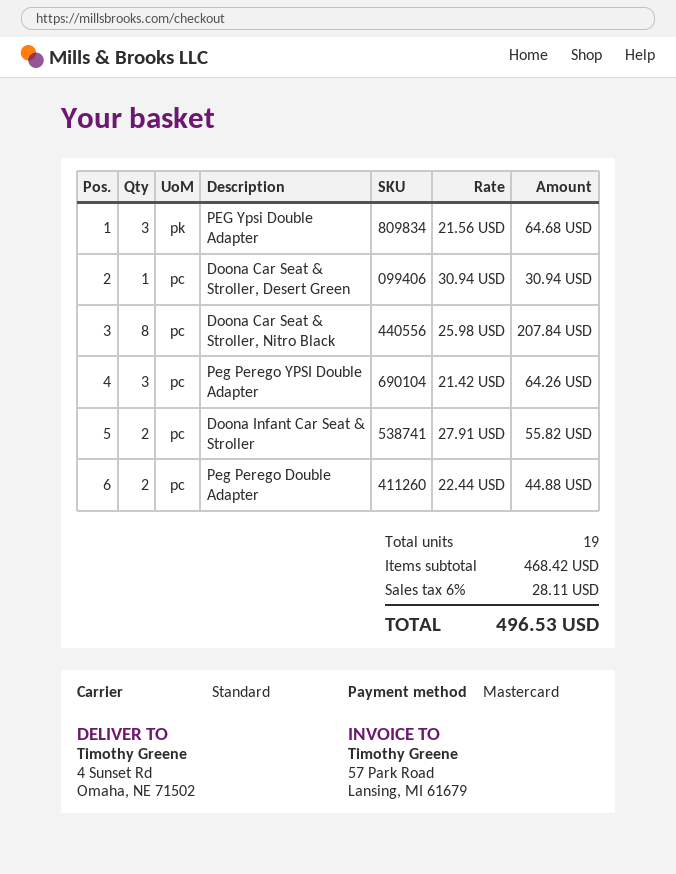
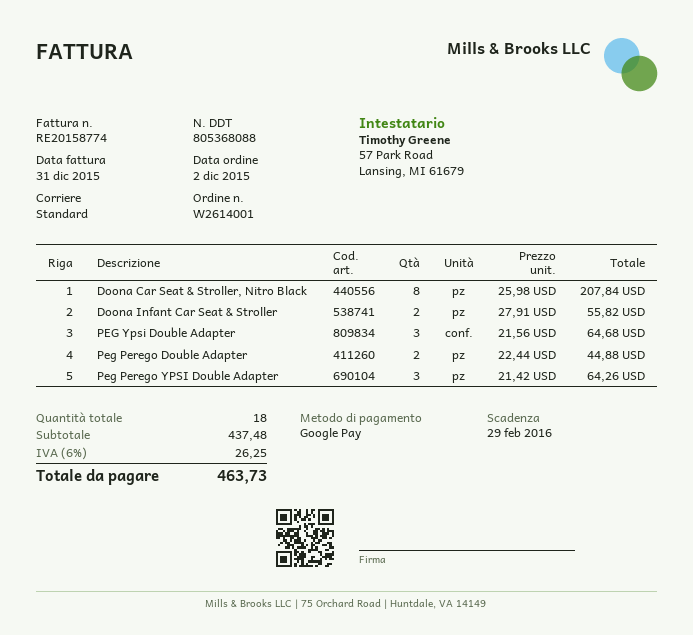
payment method: Mastercard -> Google Pay
Doona Car Seat & Stroller, Desert Green: 1 x 30.94 = 30.94 -> none
total quantity: 19 -> 18
subtotal: 468.42 -> 437.48
tax: 6% = 28.11 -> 6% = 26.25
total: 496.53 -> 463.73

